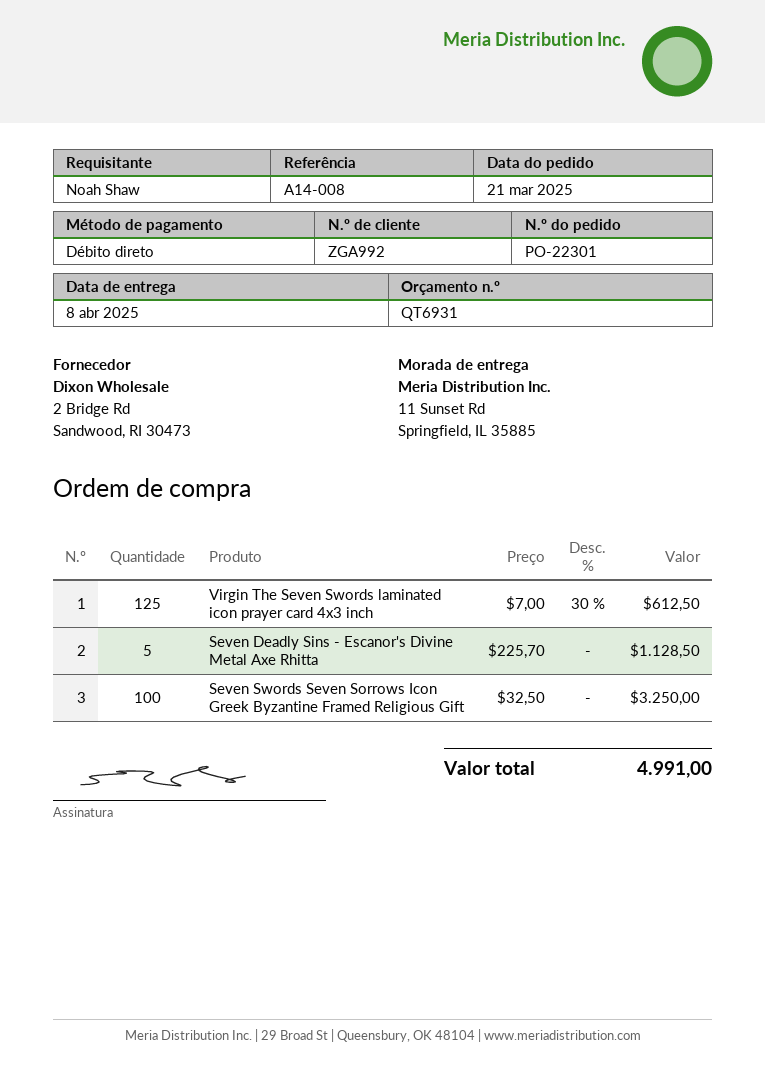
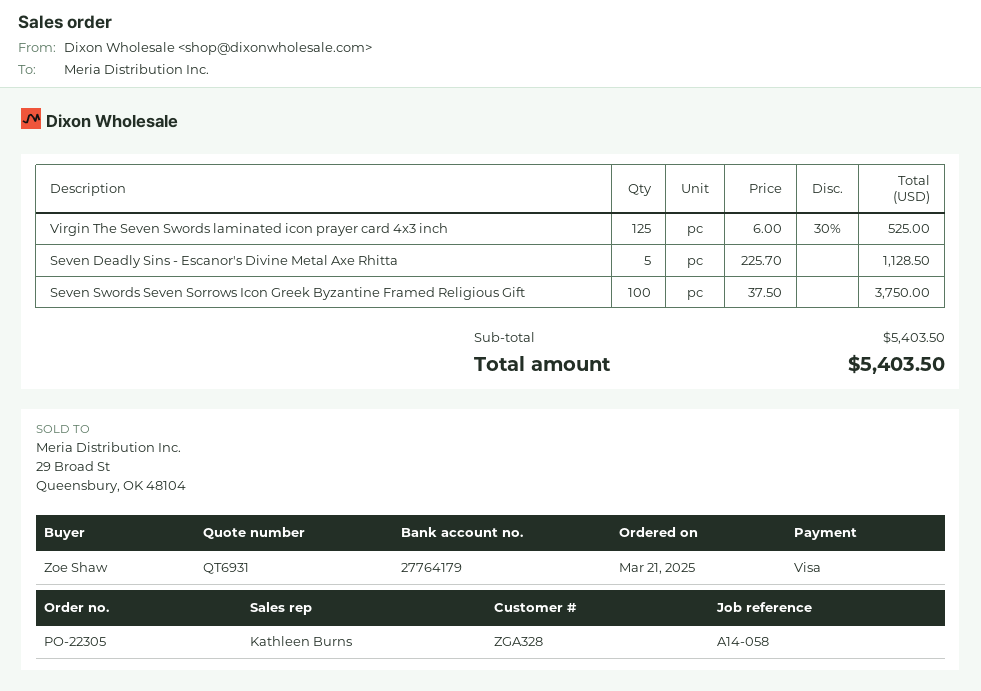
order number: PO-22301 -> PO-22305
customer number: ZGA992 -> ZGA328
reference: A14-008 -> A14-058
ordered by: Noah Shaw -> Zoe Shaw
payment method: direct debit -> Visa
Virgin The Seven Swords laminated icon prayer card 4x3 inch: 125 x 7.00 - 30% = 612.50 -> 125 x 6.00 - 30% = 525.00
Seven Swords Seven Sorrows Icon Greek Byzantine Framed Religious Gift: 100 x 32.50 = 3250.00 -> 100 x 37.50 = 3750.00
total: 4991.00 -> 5403.50

